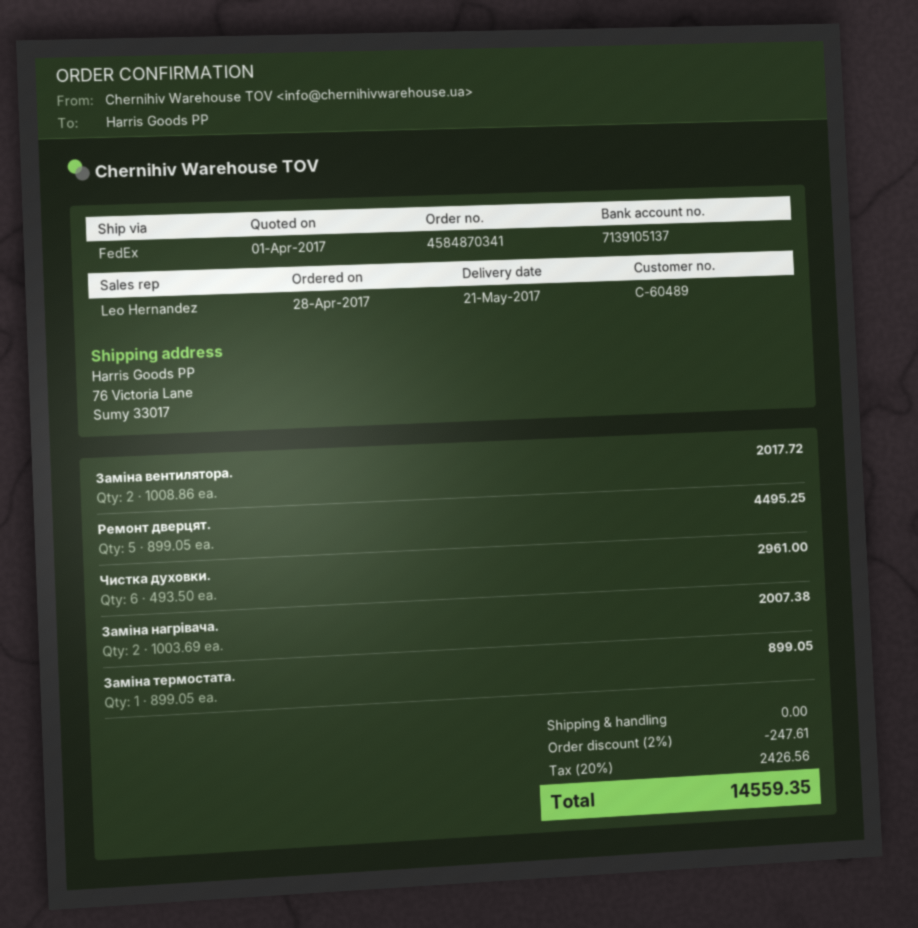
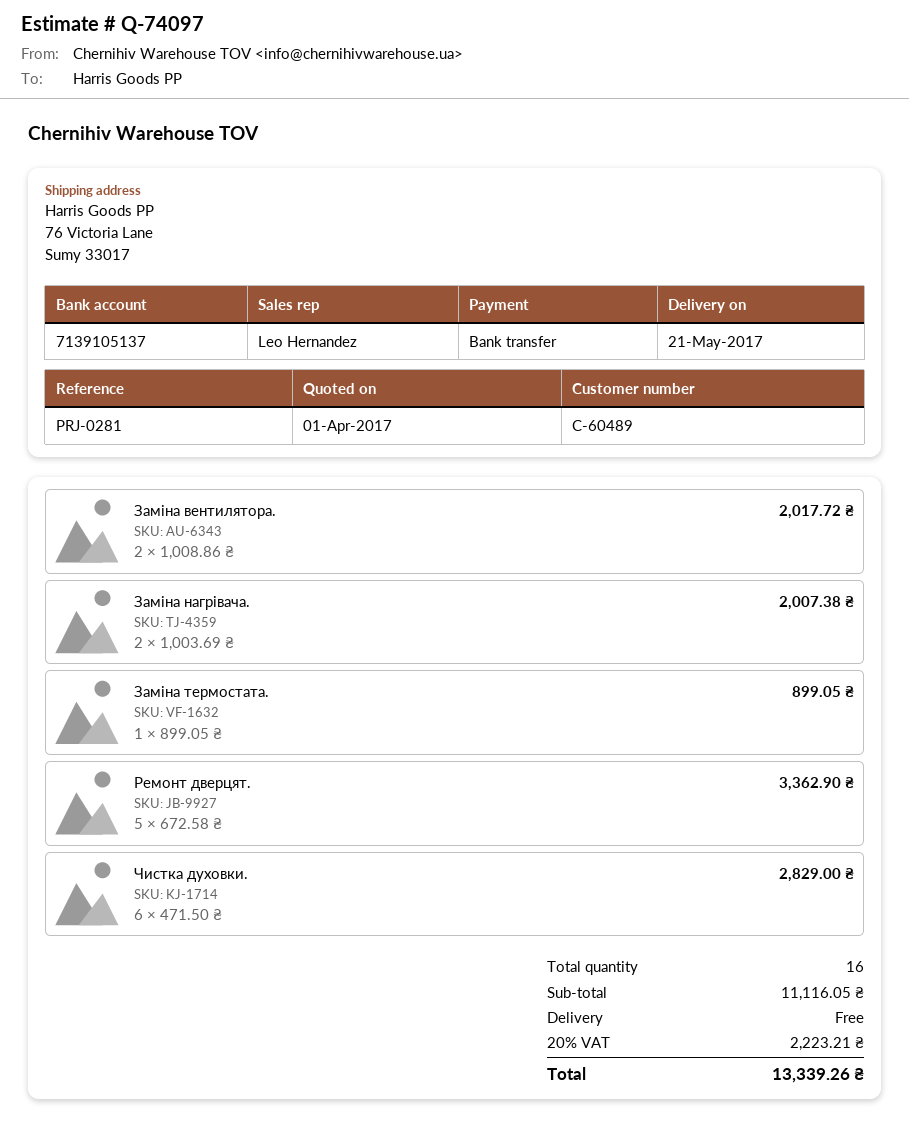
Ремонт дверцят.: 5 x 899.05 = 4495.25 -> 5 x 672.58 = 3362.90
Чистка духовки.: 6 x 493.50 = 2961.00 -> 6 x 471.50 = 2829.00
discount: 2% = 247.61 -> none
tax: 20% = 2426.56 -> 20% = 2223.21
total: 14559.35 -> 13339.26

